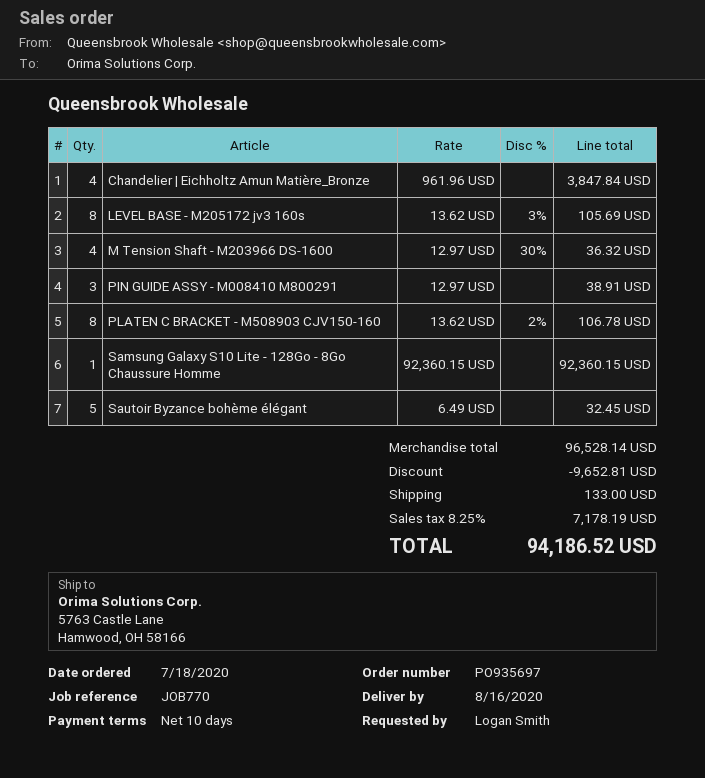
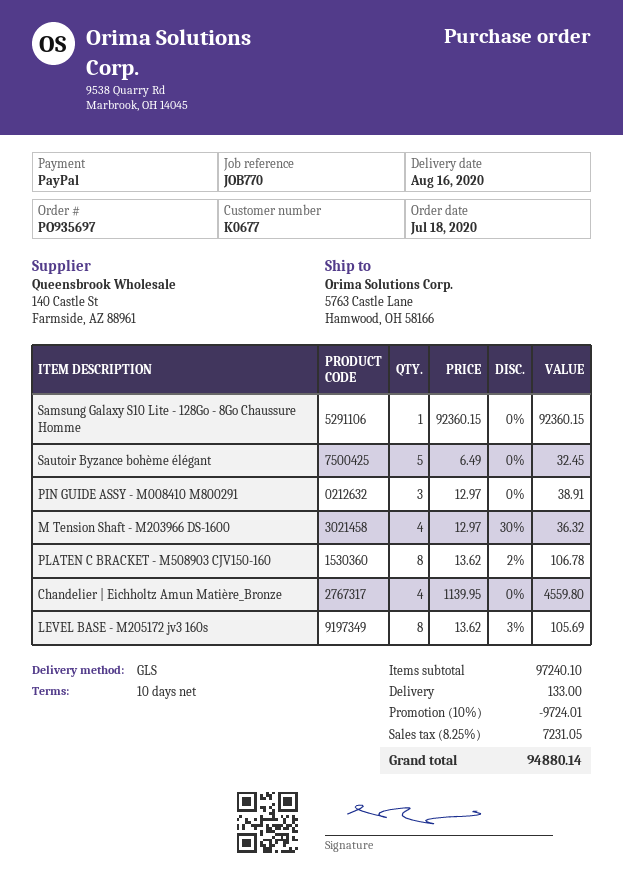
Chandelier | Eichholtz Amun Matière_Bronze: 4 x 961.96 = 3847.84 -> 4 x 1139.95 = 4559.80
subtotal: 96528.14 -> 97240.10
discount: 9652.81 -> 9724.01
tax: 8.25% = 7178.19 -> 8.25% = 7231.05
total: 94186.52 -> 94880.14

